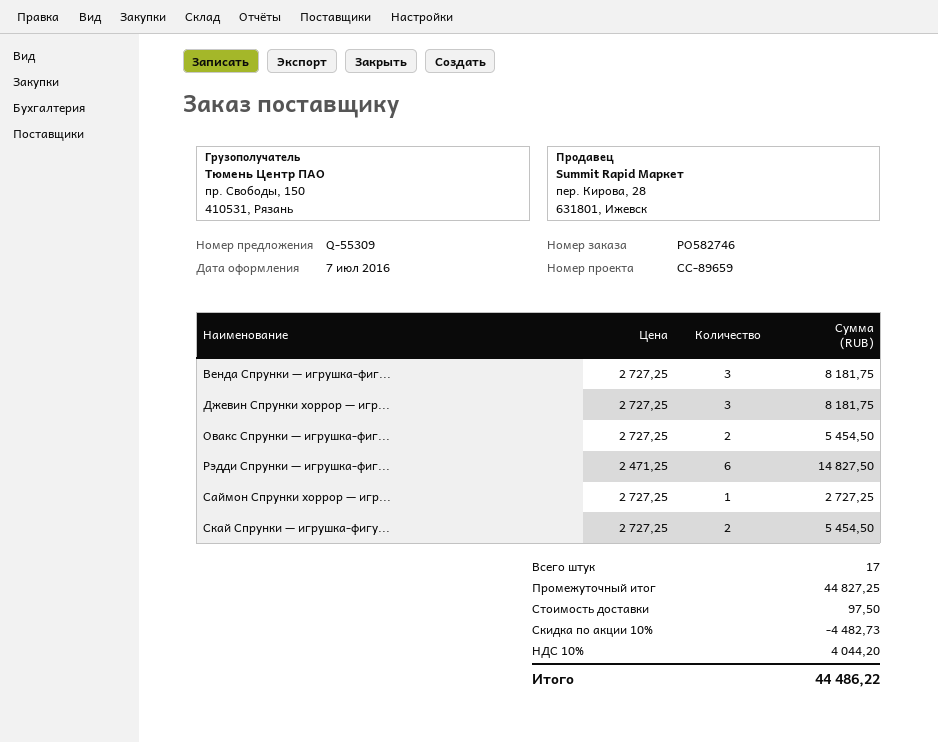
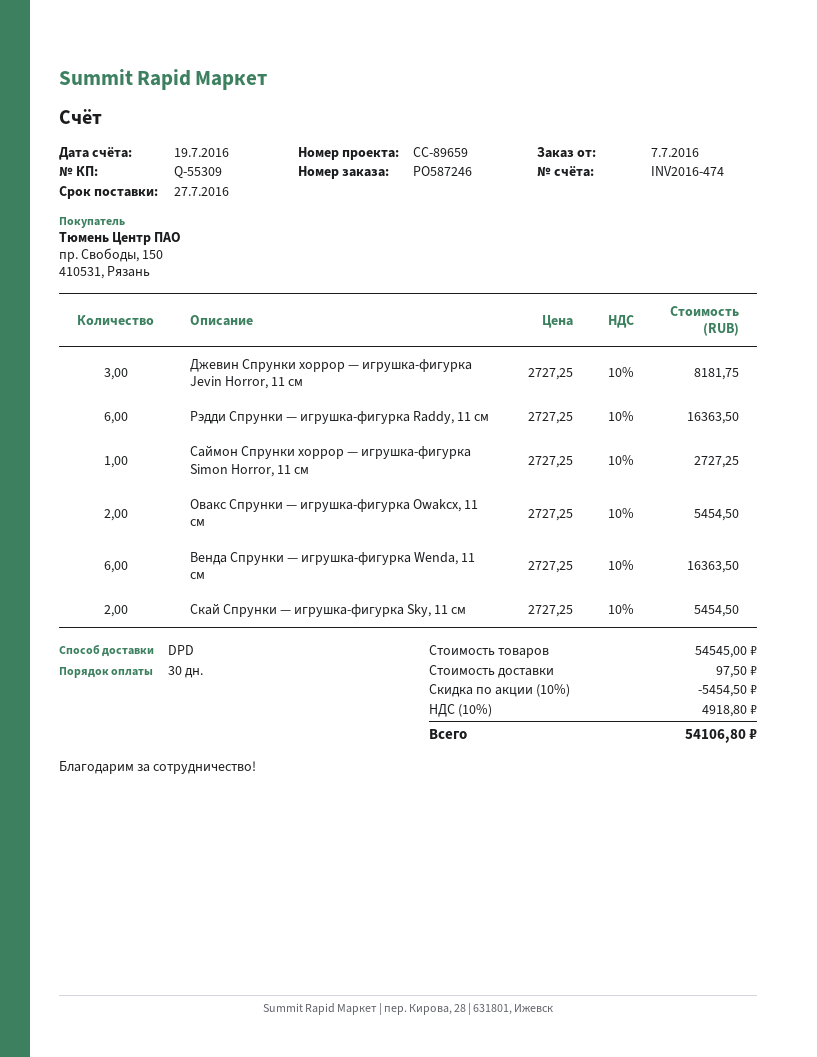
order number: PO582746 -> PO587246
Венда Спрунки — игрушка-фиг...: 3 x 2727.25 = 8181.75 -> 6 x 2727.25 = 16363.50
Рэдди Спрунки — игрушка-фиг...: 6 x 2471.25 = 14827.50 -> 6 x 2727.25 = 16363.50
subtotal: 44827.25 -> 54545.00
discount: 10% = 4482.73 -> 10% = 5454.50
tax: 10% = 4044.20 -> 10% = 4918.80
total: 44486.22 -> 54106.80

